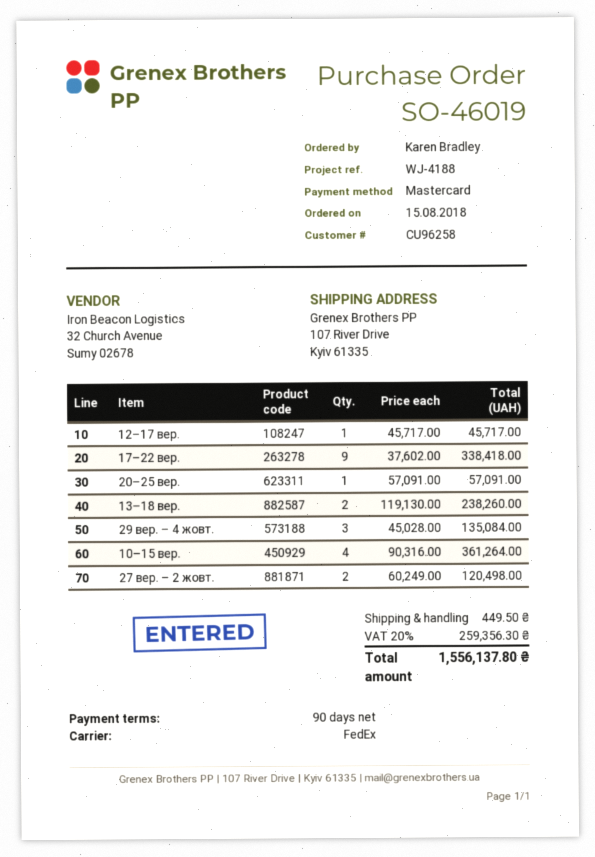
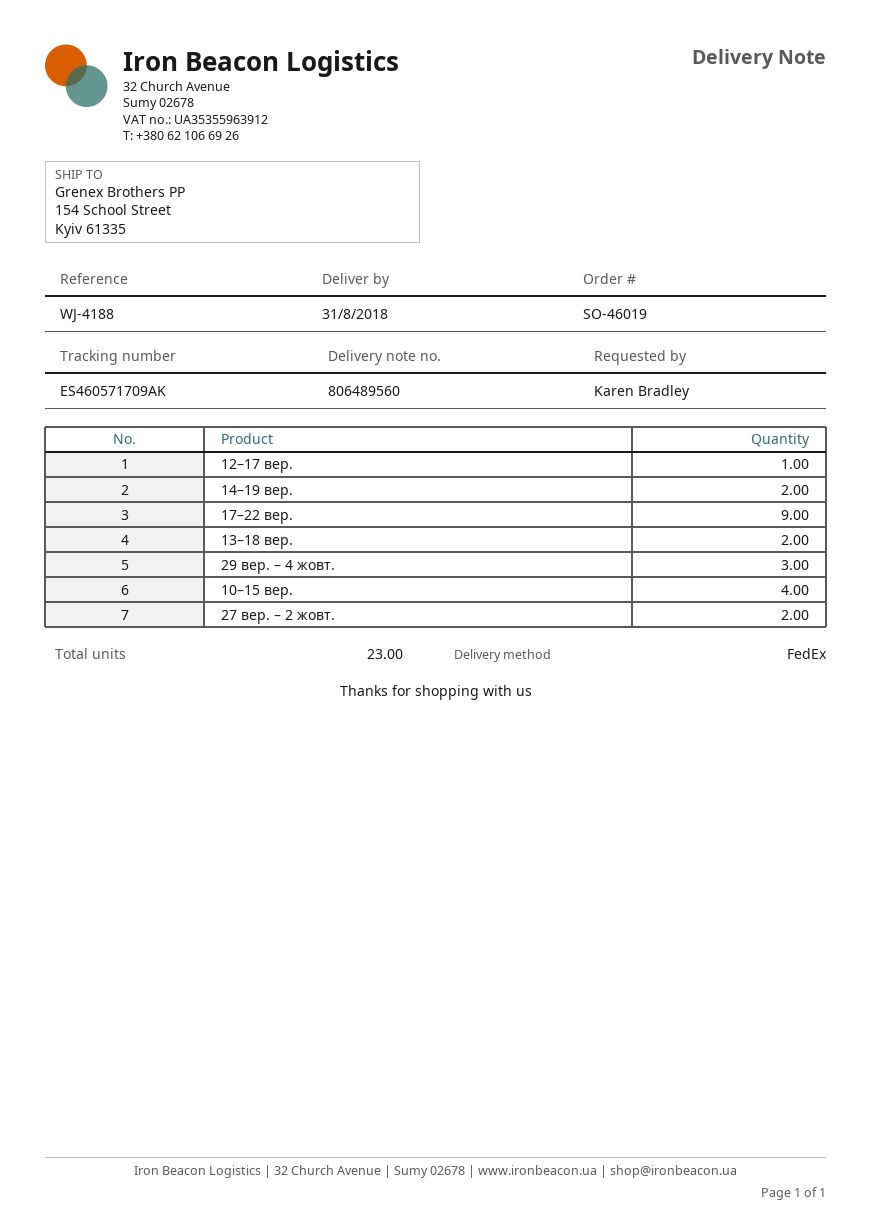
ship to: 107 River Drive, Kyiv 61335 -> 154 School Street, Kyiv 61335
20–25 вер.: 1 -> none
14–19 вер.: none -> 2

